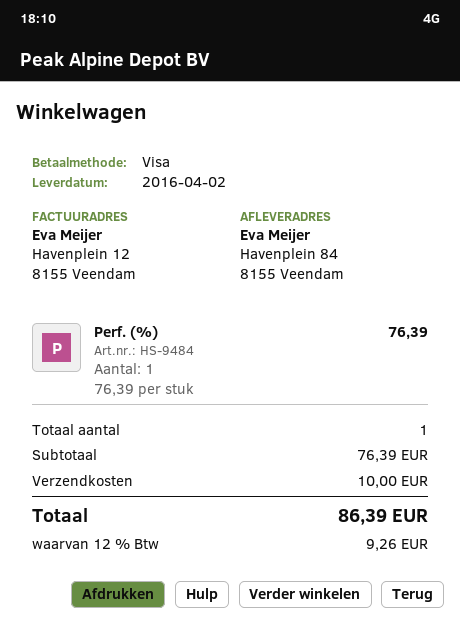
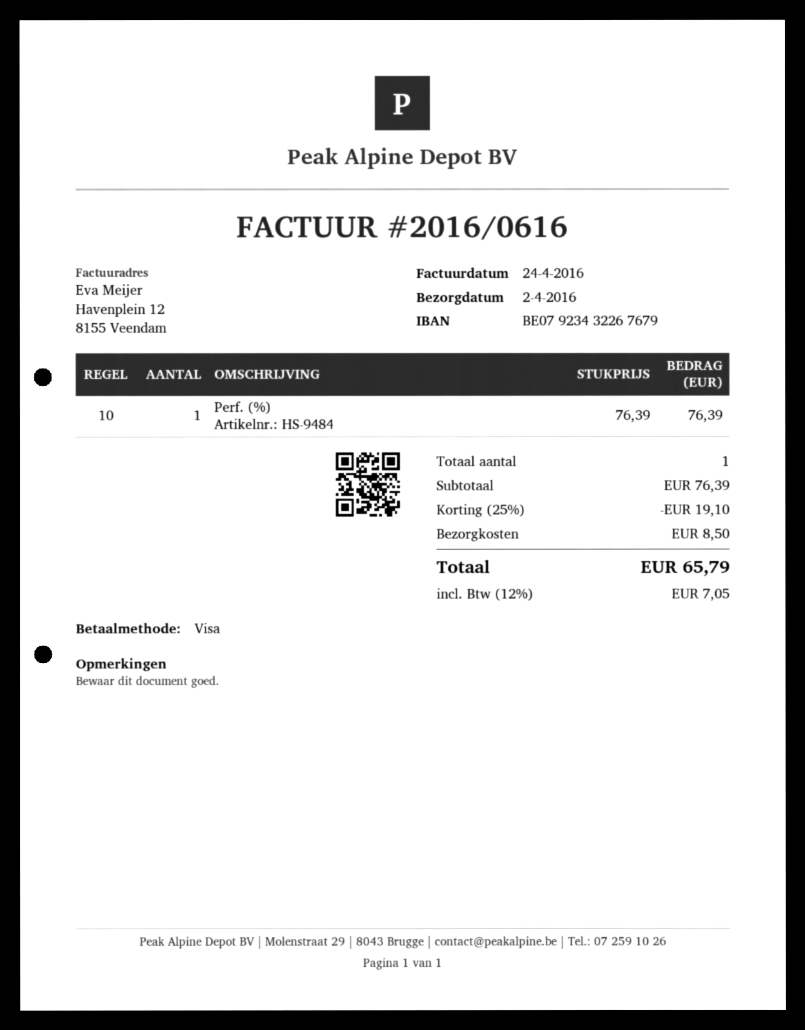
discount: none -> 25% = 19.10
shipping: 10.00 -> 8.50
tax: 12% = 9.26 -> 12% = 7.05
total: 86.39 -> 65.79

